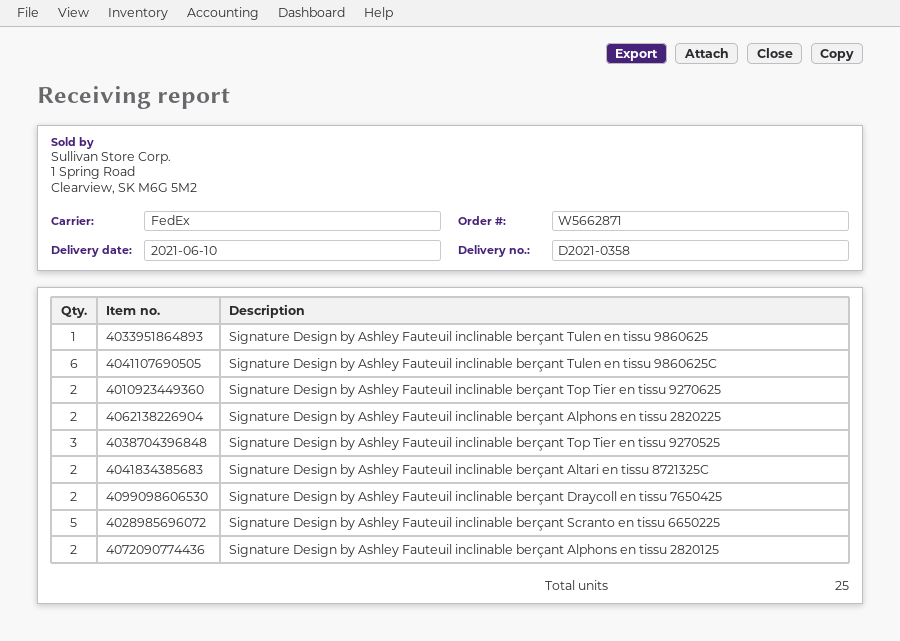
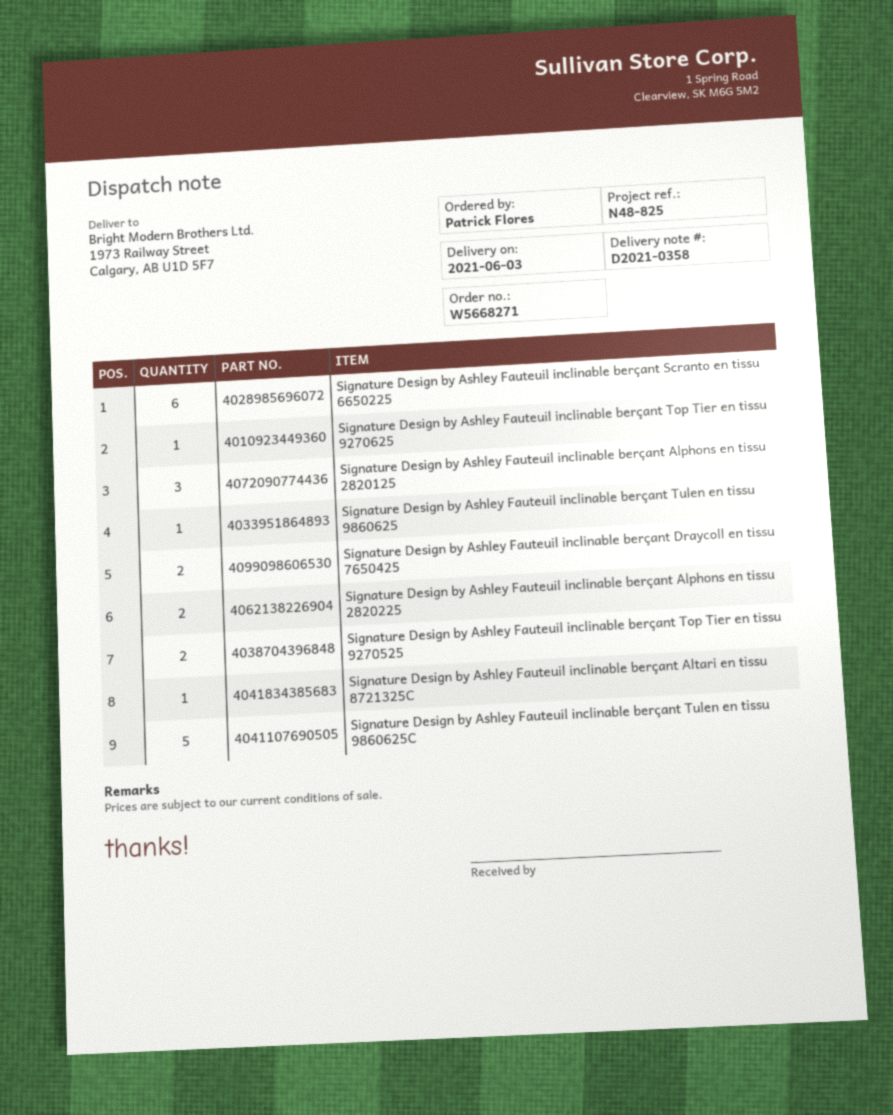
order number: W5662871 -> W5668271
delivery date: 2021-06-10 -> 2021-06-03
Signature Design by Ashley Fauteuil inclinable berçant Tulen en tissu 9860625C: 6 -> 5
Signature Design by Ashley Fauteuil inclinable berçant Top Tier en tissu 9270625: 2 -> 1
Signature Design by Ashley Fauteuil inclinable berçant Top Tier en tissu 9270525: 3 -> 2
Signature Design by Ashley Fauteuil inclinable berçant Altari en tissu 8721325C: 2 -> 1
Signature Design by Ashley Fauteuil inclinable berçant Scranto en tissu 6650225: 5 -> 6
Signature Design by Ashley Fauteuil inclinable berçant Alphons en tissu 2820125: 2 -> 3

